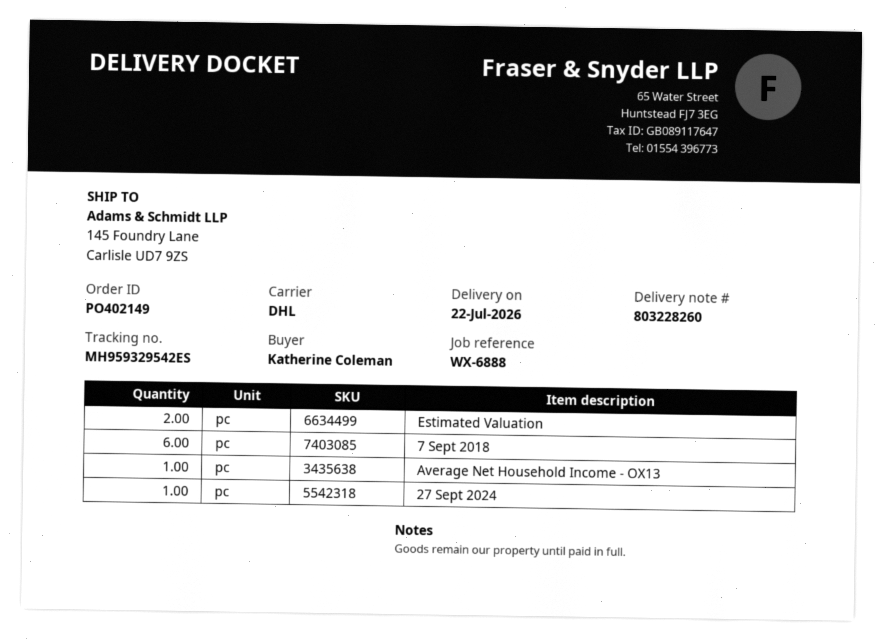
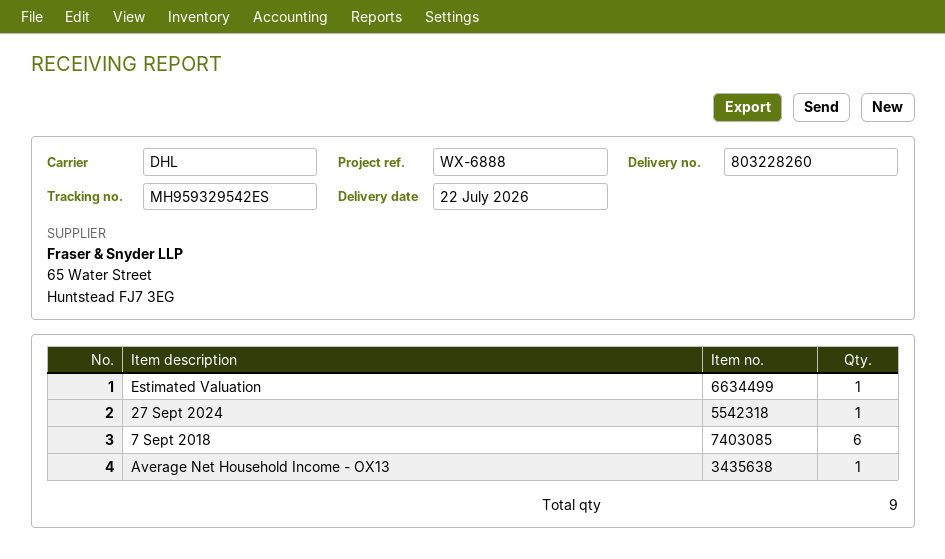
Estimated Valuation: 2 -> 1

